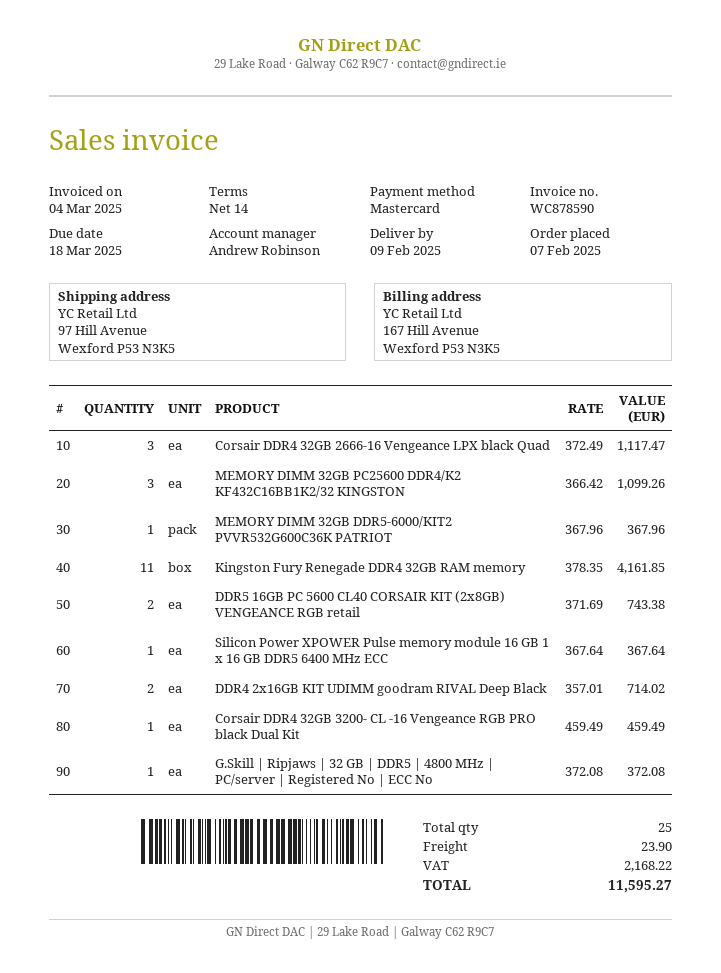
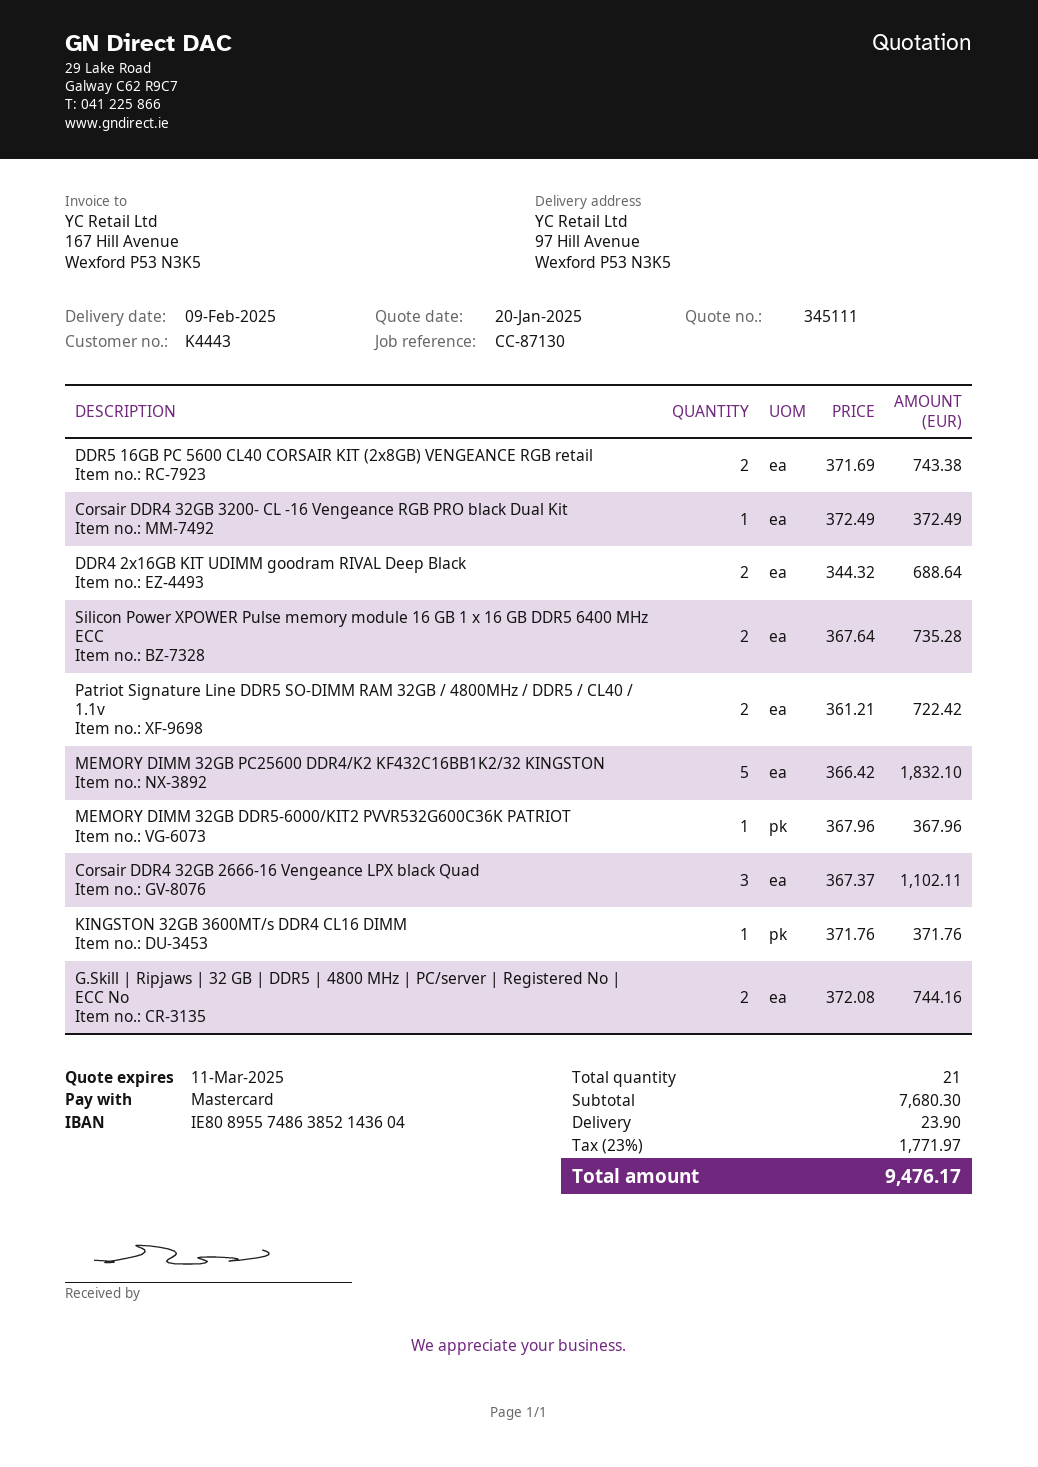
Corsair DDR4 32GB 2666-16 Vengeance LPX black Quad: 3 x 372.49 = 1117.47 -> 3 x 367.37 = 1102.11
MEMORY DIMM 32GB PC25600 DDR4/K2 KF432C16BB1K2/32 KINGSTON: 3 x 366.42 = 1099.26 -> 5 x 366.42 = 1832.10
Kingston Fury Renegade DDR4 32GB RAM memory: 11 x 378.35 = 4161.85 -> none
Silicon Power XPOWER Pulse memory module 16 GB 1 x 16 GB DDR5 6400 MHz ECC: 1 x 367.64 = 367.64 -> 2 x 367.64 = 735.28
DDR4 2x16GB KIT UDIMM goodram RIVAL Deep Black: 2 x 357.01 = 714.02 -> 2 x 344.32 = 688.64
Corsair DDR4 32GB 3200- CL -16 Vengeance RGB PRO black Dual Kit: 1 x 459.49 = 459.49 -> 1 x 372.49 = 372.49
G.Skill | Ripjaws | 32 GB | DDR5 | 4800 MHz | PC/server | Registered No | ECC No: 1 x 372.08 = 372.08 -> 2 x 372.08 = 744.16
Patriot Signature Line DDR5 SO-DIMM RAM 32GB / 4800MHz / DDR5 / CL40 / 1.1v: none -> 2 x 361.21 = 722.42
KINGSTON 32GB 3600MT/s DDR4 CL16 DIMM: none -> 1 x 371.76 = 371.76
total quantity: 25 -> 21
tax: 2168.22 -> 1771.97
total: 11595.27 -> 9476.17

